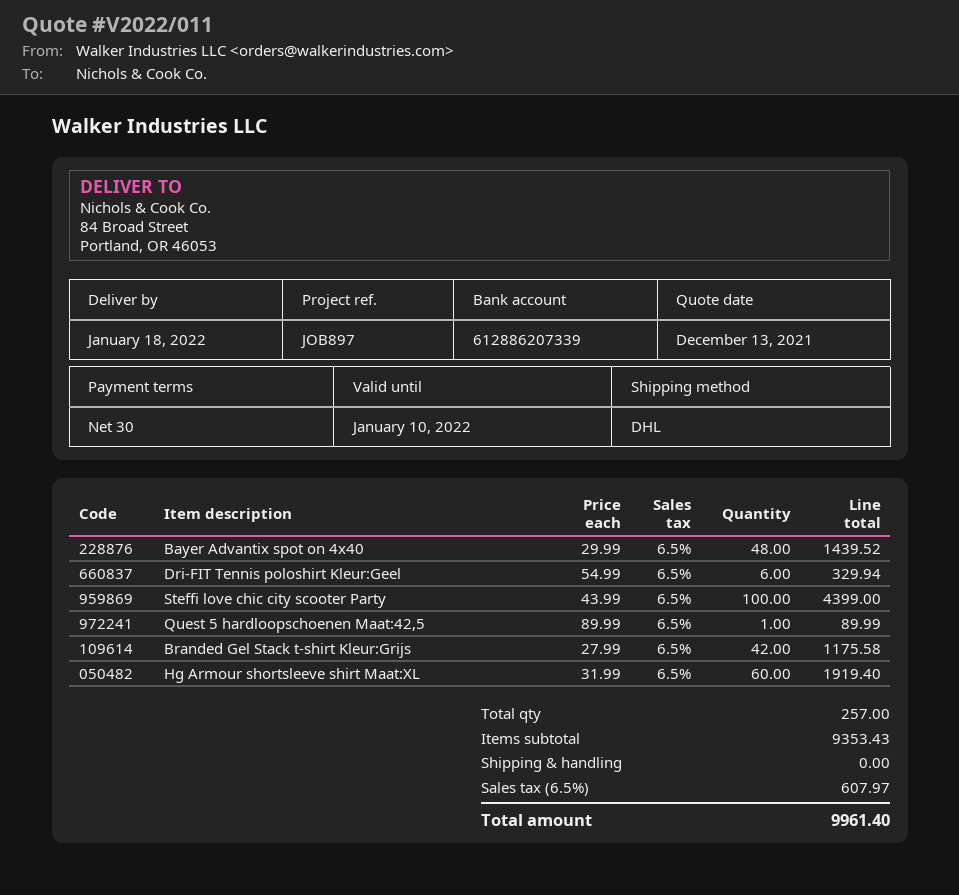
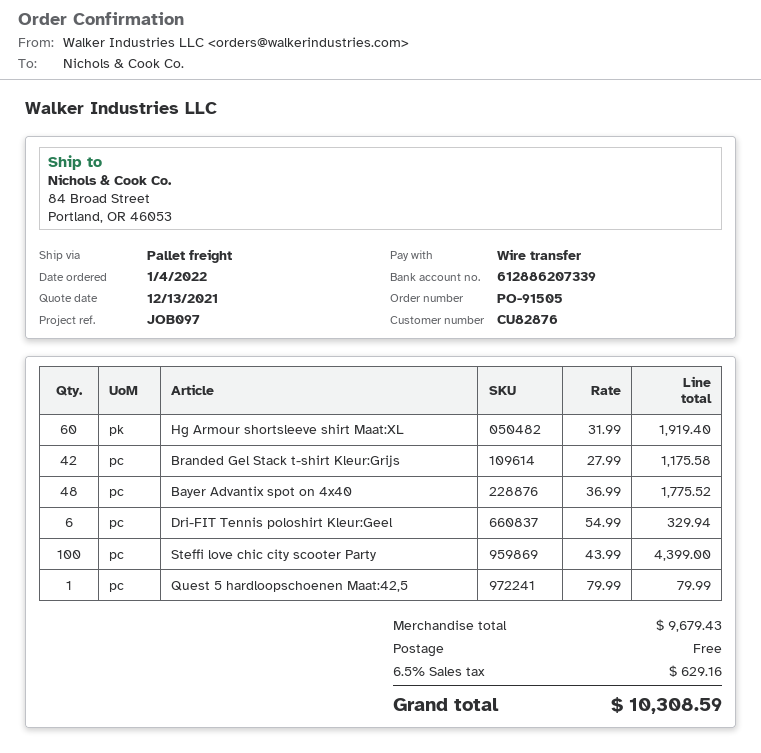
reference: JOB897 -> JOB097
shipping method: DHL -> pallet freight
Bayer Advantix spot on 4x40: 48 x 29.99 = 1439.52 -> 48 x 36.99 = 1775.52
Quest 5 hardloopschoenen Maat:42,5: 1 x 89.99 = 89.99 -> 1 x 79.99 = 79.99
subtotal: 9353.43 -> 9679.43
tax: 6.5% = 607.97 -> 6.5% = 629.16
total: 9961.40 -> 10308.59

